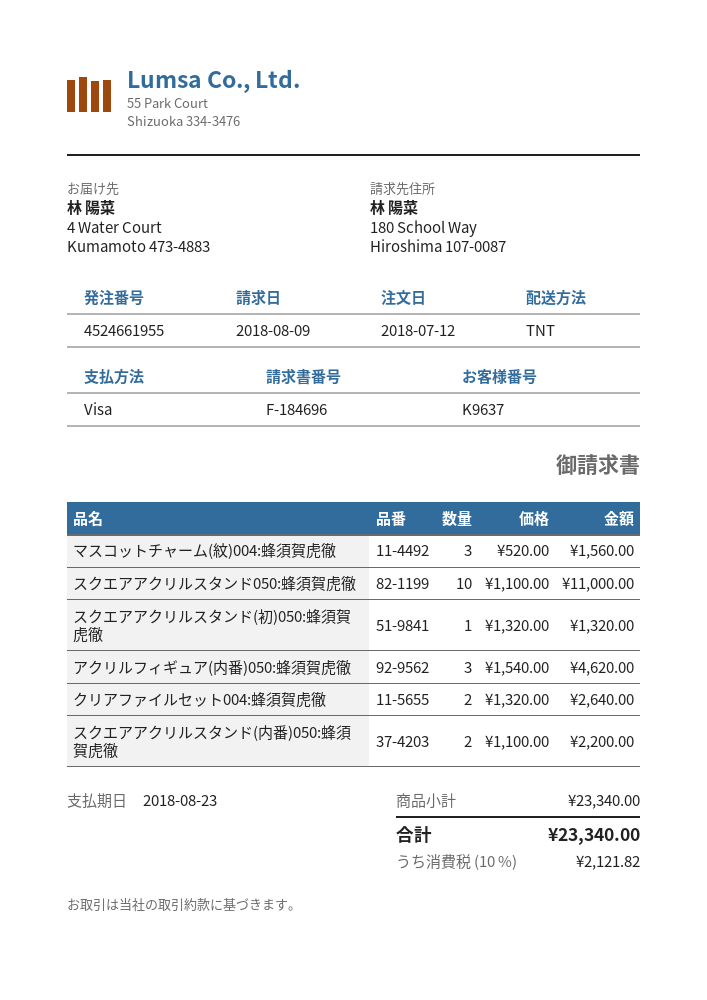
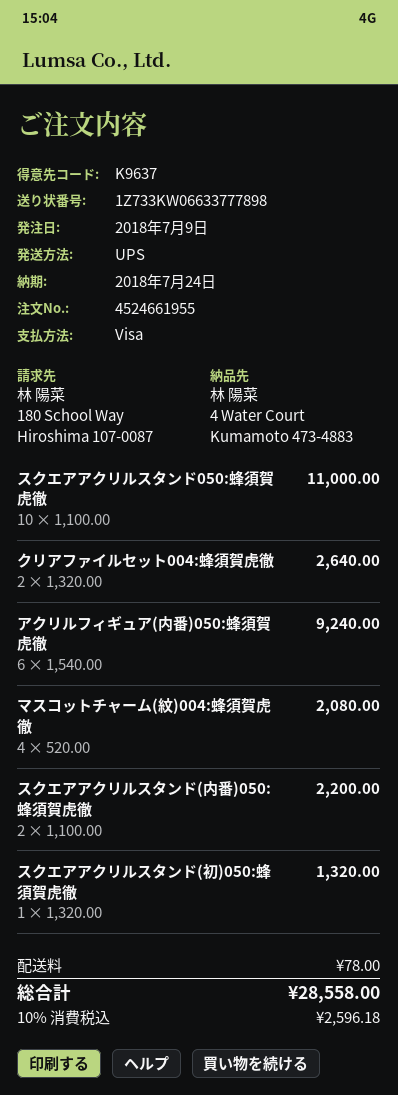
order date: 2018-07-12 -> 2018-07-09
shipping method: TNT -> UPS
マスコットチャーム(紋)004:蜂須賀虎徹: 3 x 520.00 = 1560.00 -> 4 x 520.00 = 2080.00
アクリルフィギュア(内番)050:蜂須賀虎徹: 3 x 1540.00 = 4620.00 -> 6 x 1540.00 = 9240.00
shipping: none -> 78.00
tax: 10% = 2121.82 -> 10% = 2596.18
total: 23340.00 -> 28558.00

